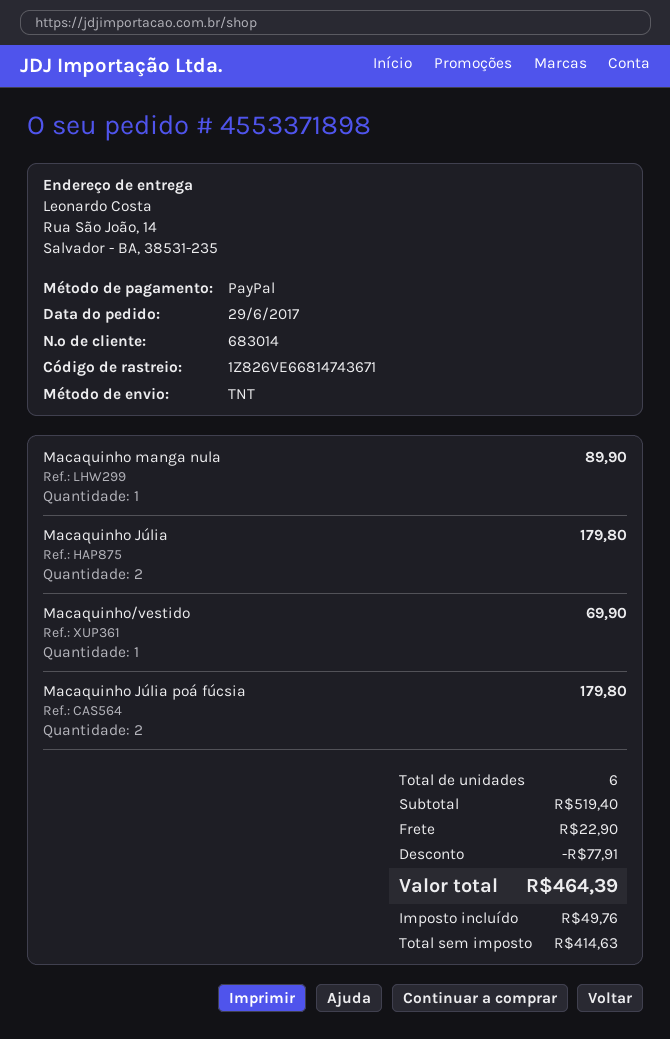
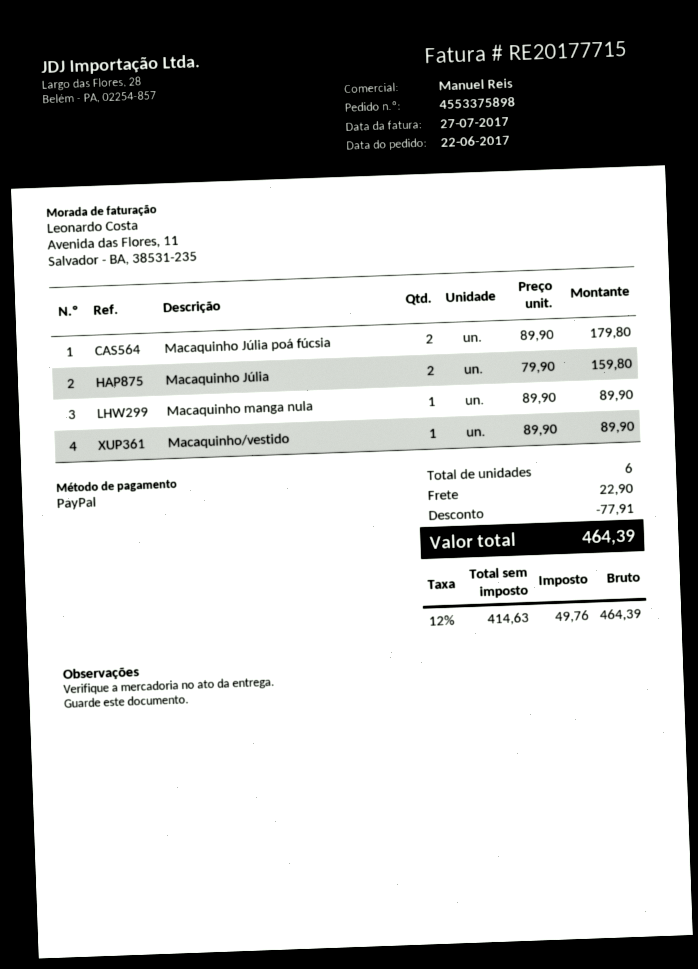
order number: 4553371898 -> 4553375898
order date: 2017-06-29 -> 2017-06-22
Macaquinho Júlia: 2 for 179.80 -> 2 for 159.80
Macaquinho/vestido: 1 for 69.90 -> 1 for 89.90

